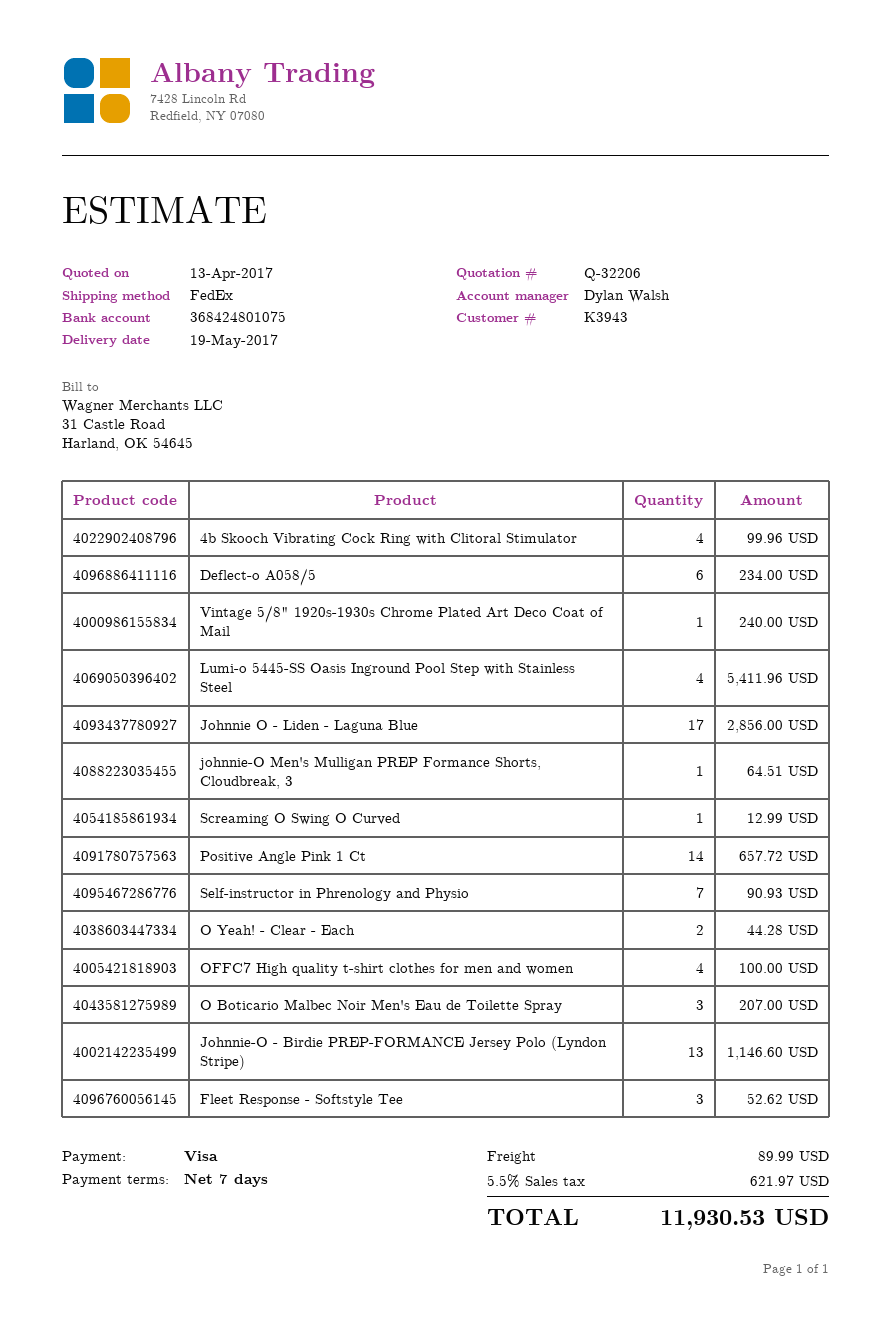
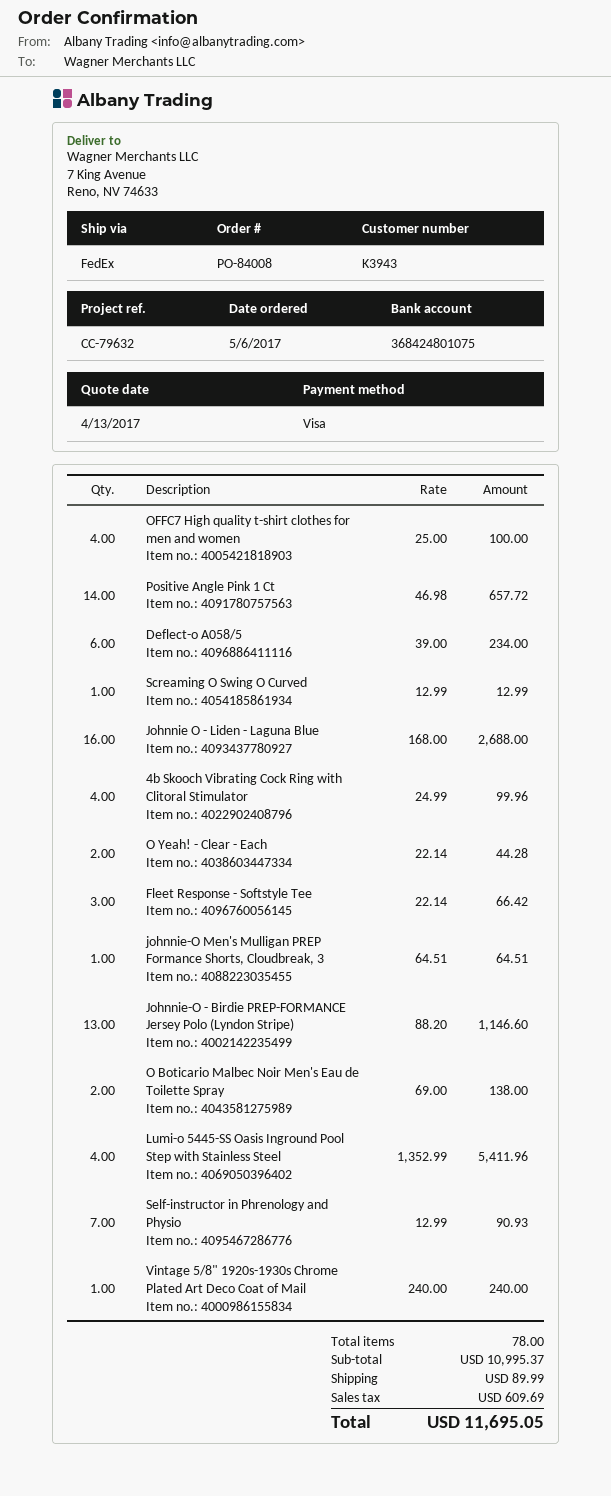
Johnnie O - Liden - Laguna Blue: 17 for 2856.00 -> 16 for 2688.00
O Boticario Malbec Noir Men's Eau de Toilette Spray: 3 for 207.00 -> 2 for 138.00
Fleet Response - Softstyle Tee: 3 for 52.62 -> 3 for 66.42
tax: 621.97 -> 609.69
total: 11930.53 -> 11695.05

